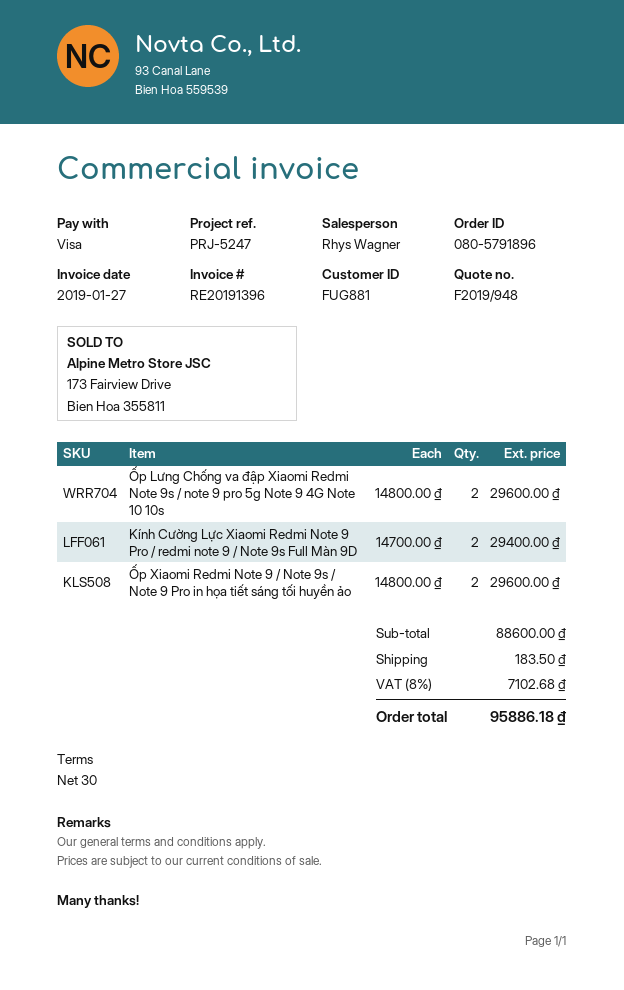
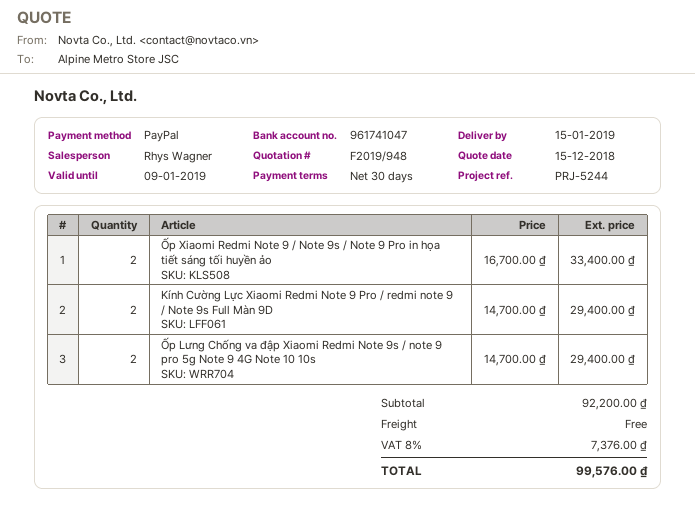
reference: PRJ-5247 -> PRJ-5244
payment method: Visa -> PayPal
Ốp Lưng Chống va đập Xiaomi Redmi Note 9s / note 9 pro 5g Note 9 4G Note 10 10s: 2 x 14800.00 = 29600.00 -> 2 x 14700.00 = 29400.00
Ốp Xiaomi Redmi Note 9 / Note 9s / Note 9 Pro in họa tiết sáng tối huyền ảo: 2 x 14800.00 = 29600.00 -> 2 x 16700.00 = 33400.00
subtotal: 88600.00 -> 92200.00
shipping: 183.50 -> 0.00
tax: 8% = 7102.68 -> 8% = 7376.00
total: 95886.18 -> 99576.00

